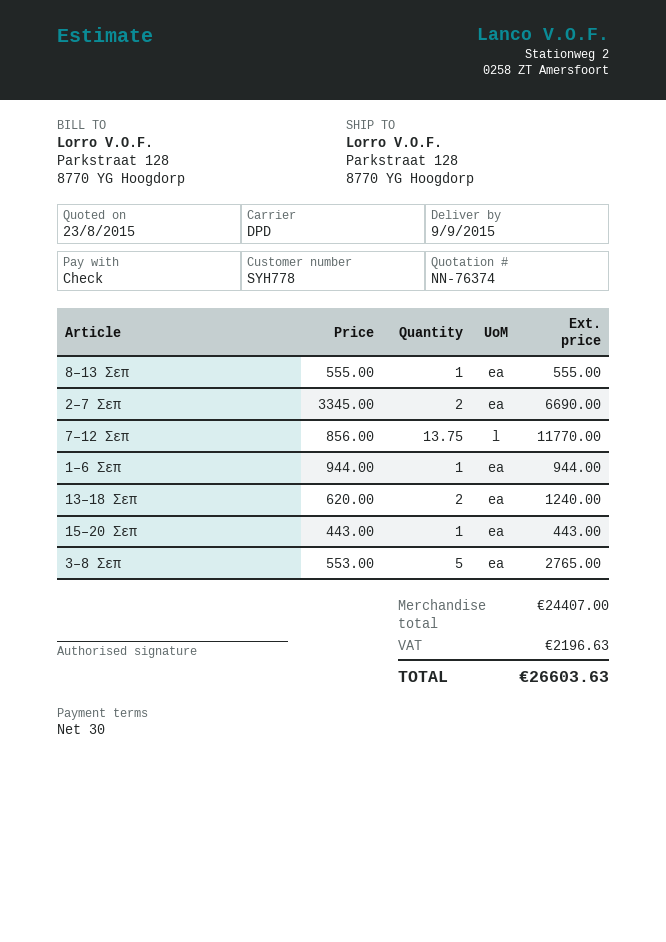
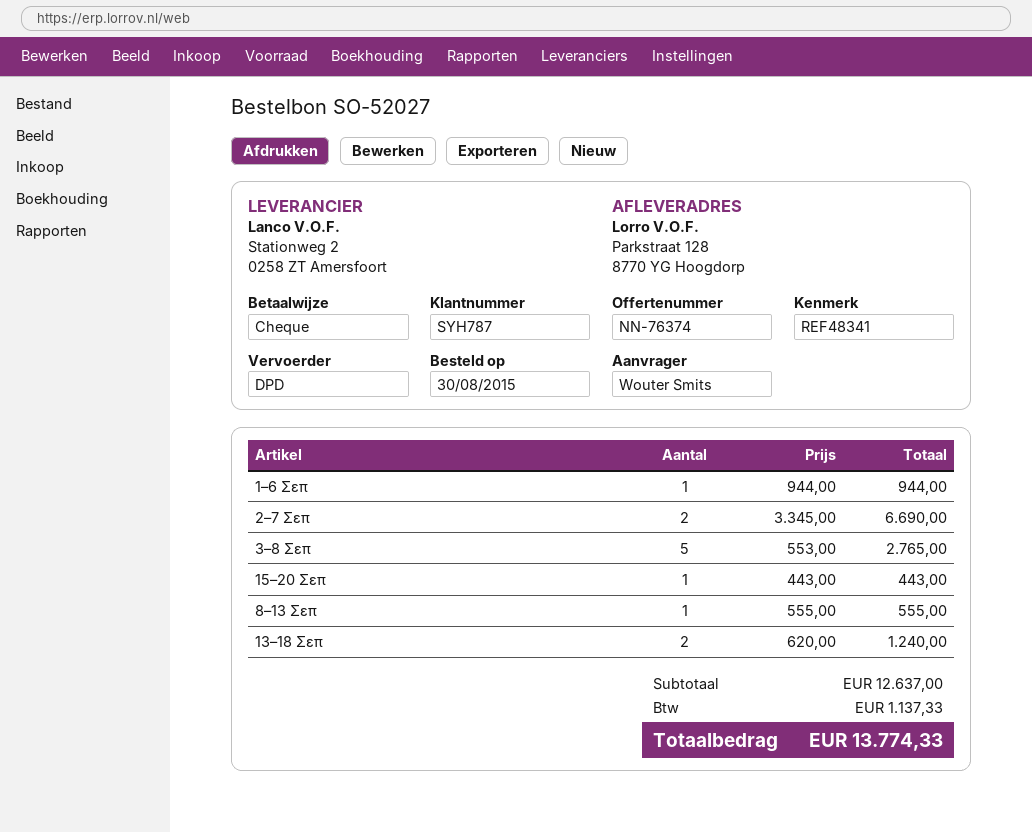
customer number: SYH778 -> SYH787
7–12 Σεπ: 13.75 x 856.00 = 11770.00 -> none
subtotal: 24407.00 -> 12637.00
tax: 2196.63 -> 1137.33
total: 26603.63 -> 13774.33

